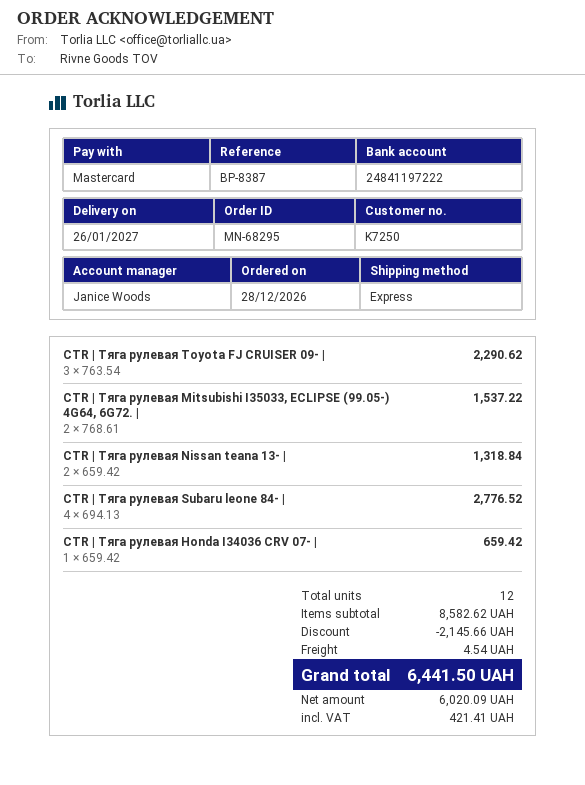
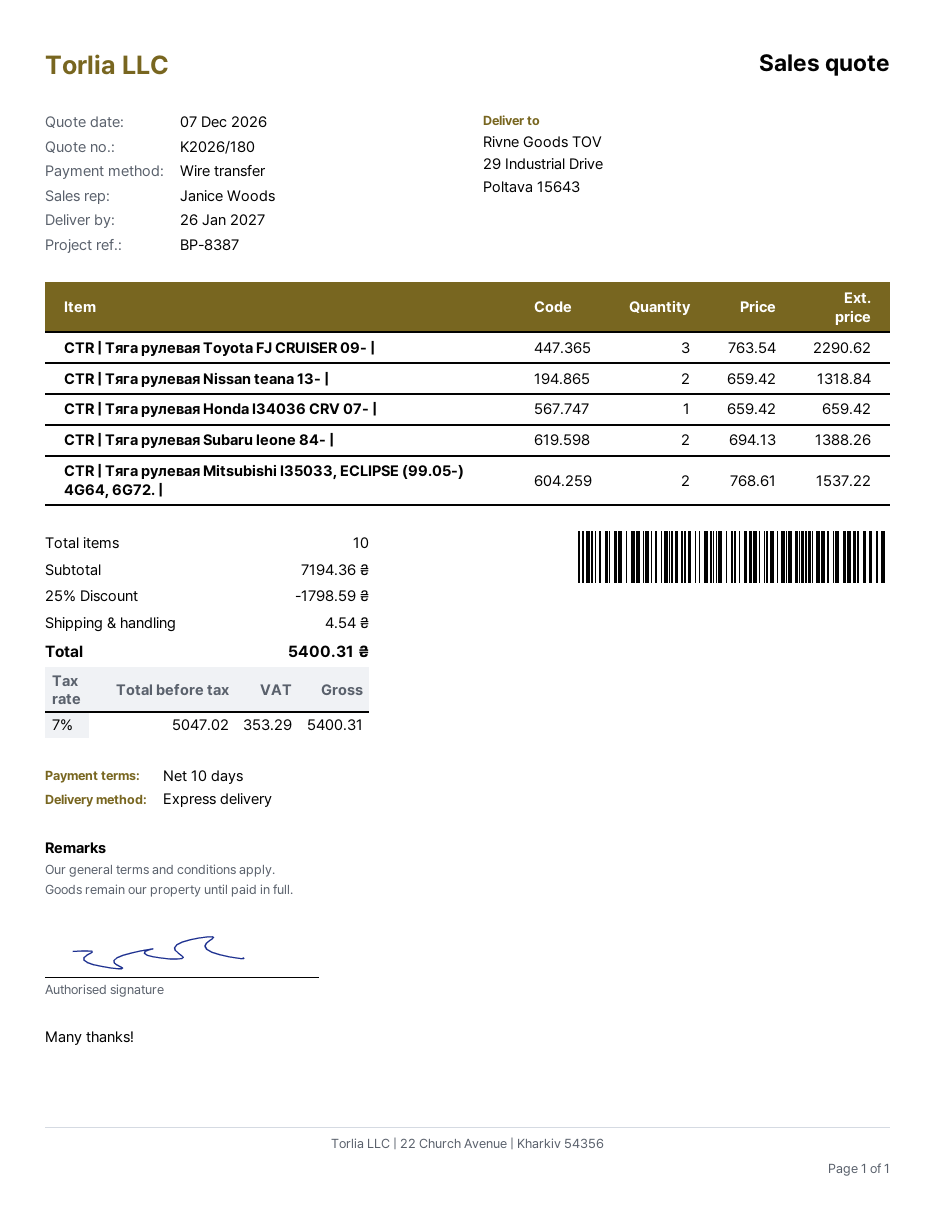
payment method: Mastercard -> bank transfer
CTR | Тяга рулевая Subaru leone 84- |: 4 x 694.13 = 2776.52 -> 2 x 694.13 = 1388.26
total quantity: 12 -> 10
subtotal: 8582.62 -> 7194.36
discount: 2145.66 -> 1798.59
net: 6020.09 -> 5047.02
tax: 421.41 -> 353.29
total: 6441.50 -> 5400.31

